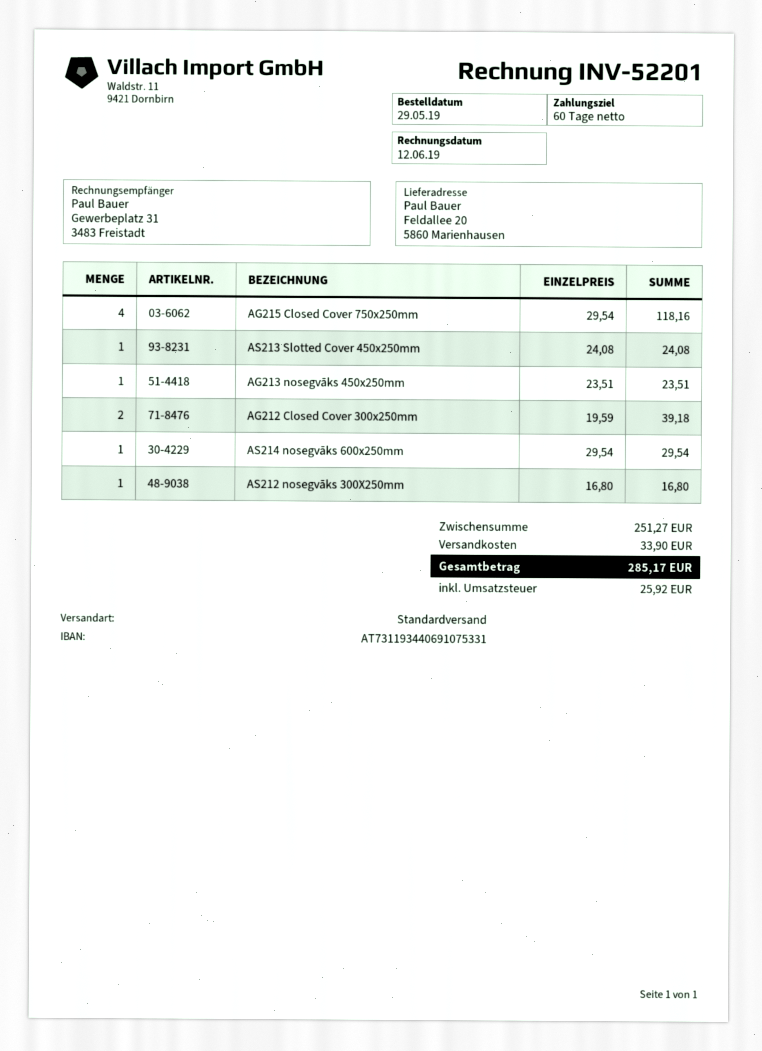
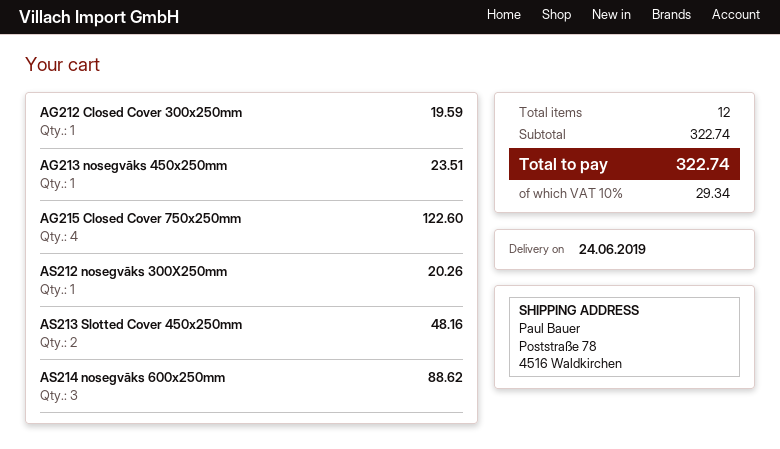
ship to: Feldallee 20, 5860 Marienhausen -> Poststraße 78, 4516 Waldkirchen
AG215 Closed Cover 750x250mm: 4 for 118.16 -> 4 for 122.60
AS213 Slotted Cover 450x250mm: 1 for 24.08 -> 2 for 48.16
AG212 Closed Cover 300x250mm: 2 for 39.18 -> 1 for 19.59
AS214 nosegvāks 600x250mm: 1 for 29.54 -> 3 for 88.62
AS212 nosegvāks 300X250mm: 1 for 16.80 -> 1 for 20.26
subtotal: 251.27 -> 322.74
shipping: 33.90 -> none
tax: 25.92 -> 29.34
total: 285.17 -> 322.74

